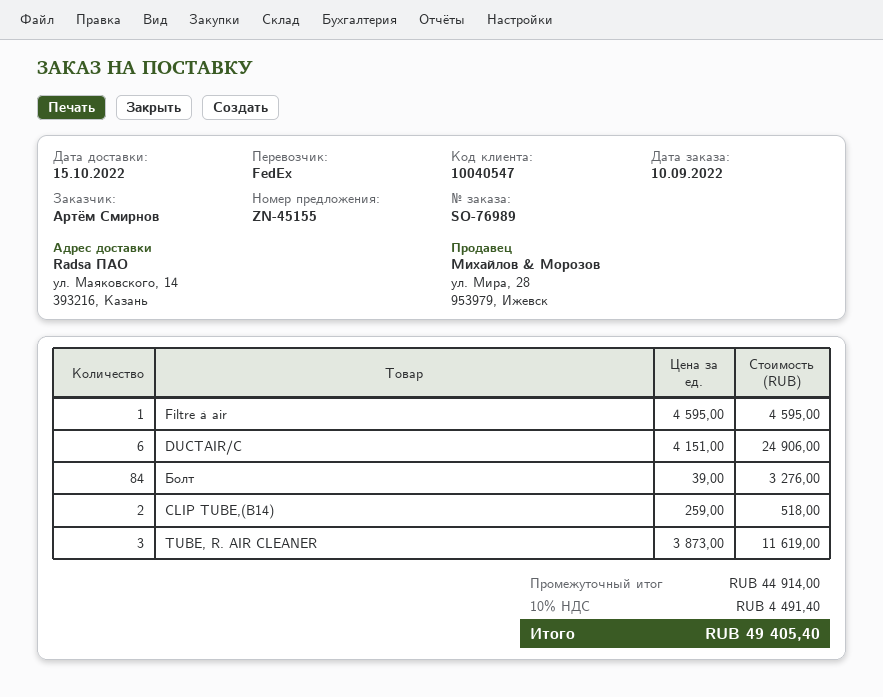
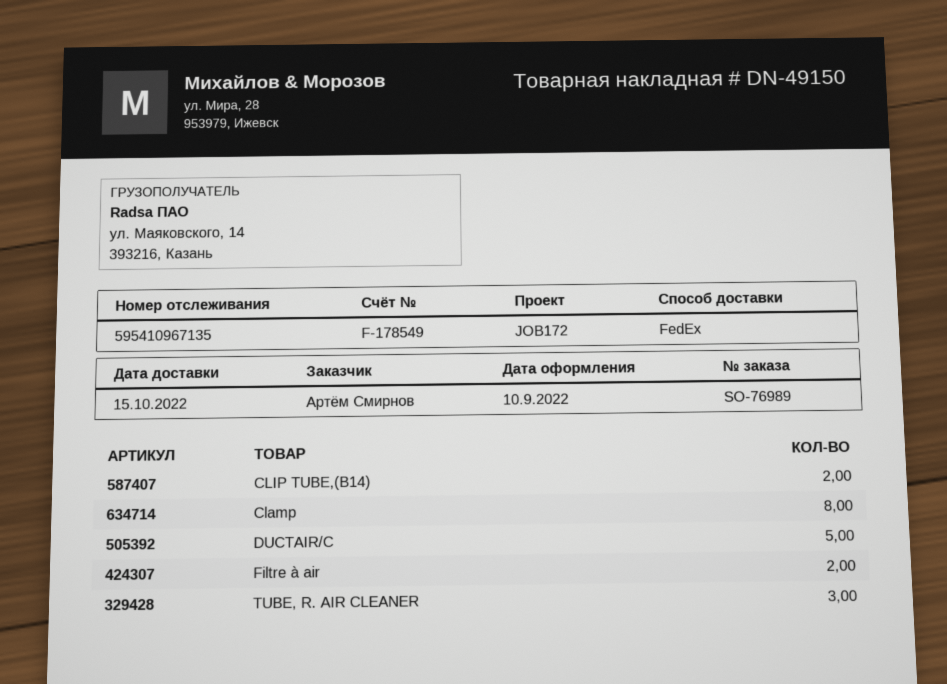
Filtre à air: 1 -> 2
DUCTAIR/C: 6 -> 5
Болт: 84 -> none
Clamp: none -> 8

